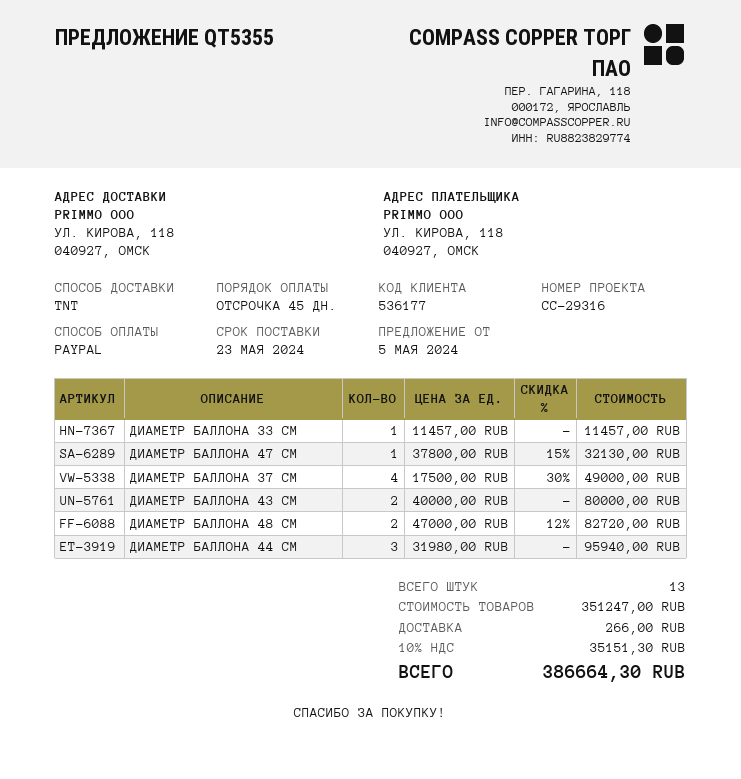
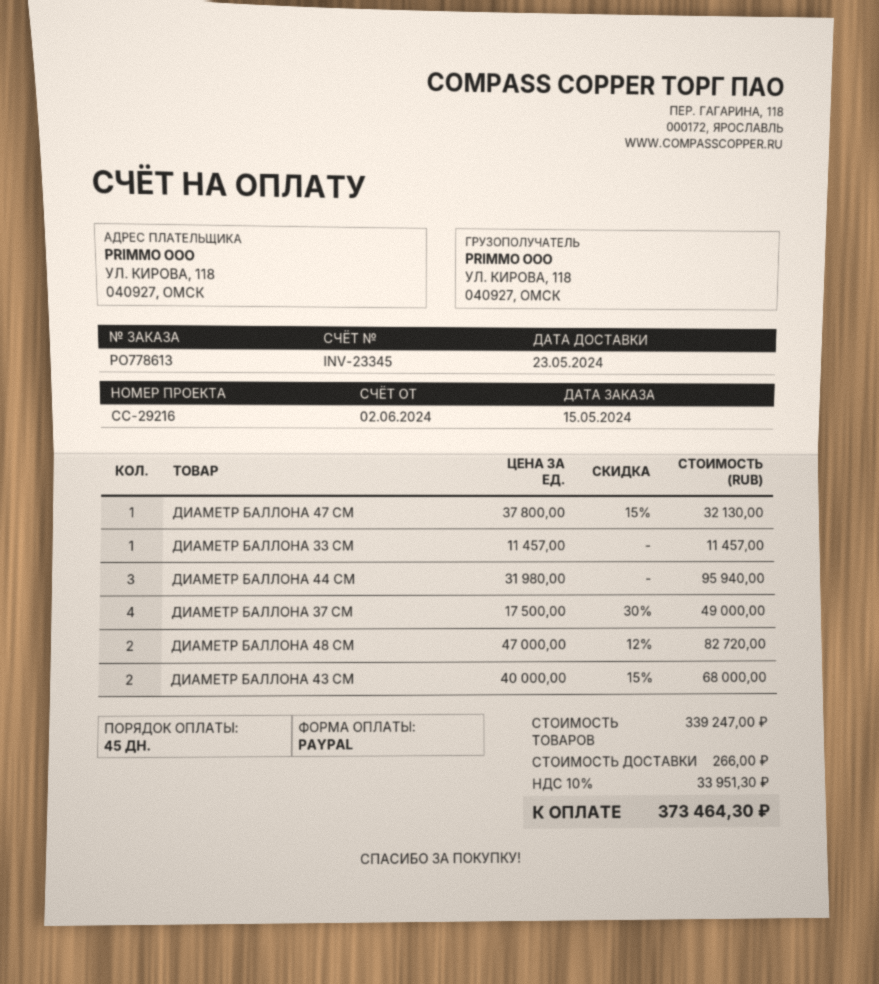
reference: CC-29316 -> CC-29216
ДИАМЕТР БАЛЛОНА 43 СМ: 2 x 40000.00 = 80000.00 -> 2 x 40000.00 - 15% = 68000.00
subtotal: 351247.00 -> 339247.00
tax: 10% = 35151.30 -> 10% = 33951.30
total: 386664.30 -> 373464.30

